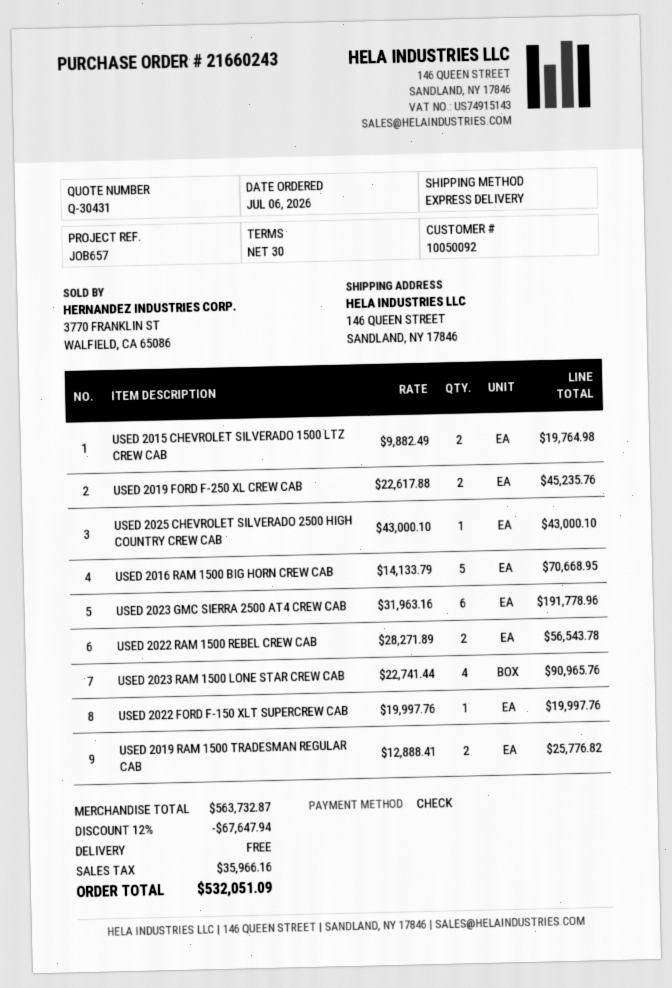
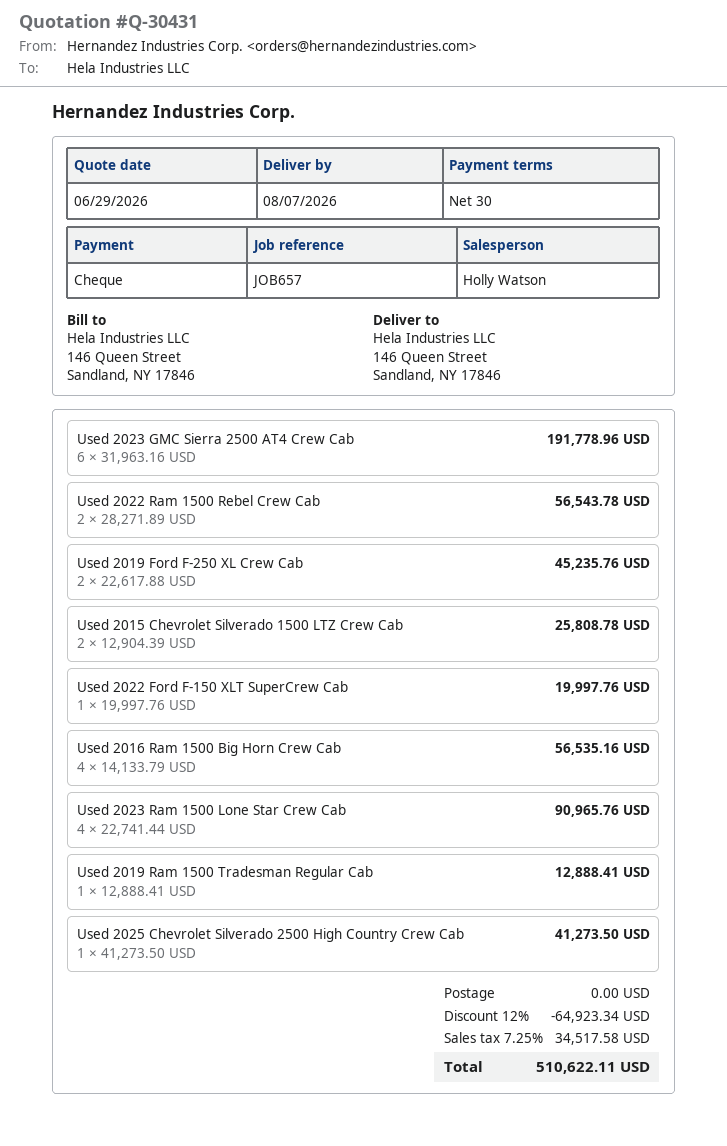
USED 2015 CHEVROLET SILVERADO 1500 LTZ CREW CAB: 2 x 9882.49 = 19764.98 -> 2 x 12904.39 = 25808.78
USED 2025 CHEVROLET SILVERADO 2500 HIGH COUNTRY CREW CAB: 1 x 43000.10 = 43000.10 -> 1 x 41273.50 = 41273.50
USED 2016 RAM 1500 BIG HORN CREW CAB: 5 x 14133.79 = 70668.95 -> 4 x 14133.79 = 56535.16
USED 2019 RAM 1500 TRADESMAN REGULAR CAB: 2 x 12888.41 = 25776.82 -> 1 x 12888.41 = 12888.41
discount: 12% = 67647.94 -> 12% = 64923.34
tax: 35966.16 -> 34517.58
total: 532051.09 -> 510622.11

